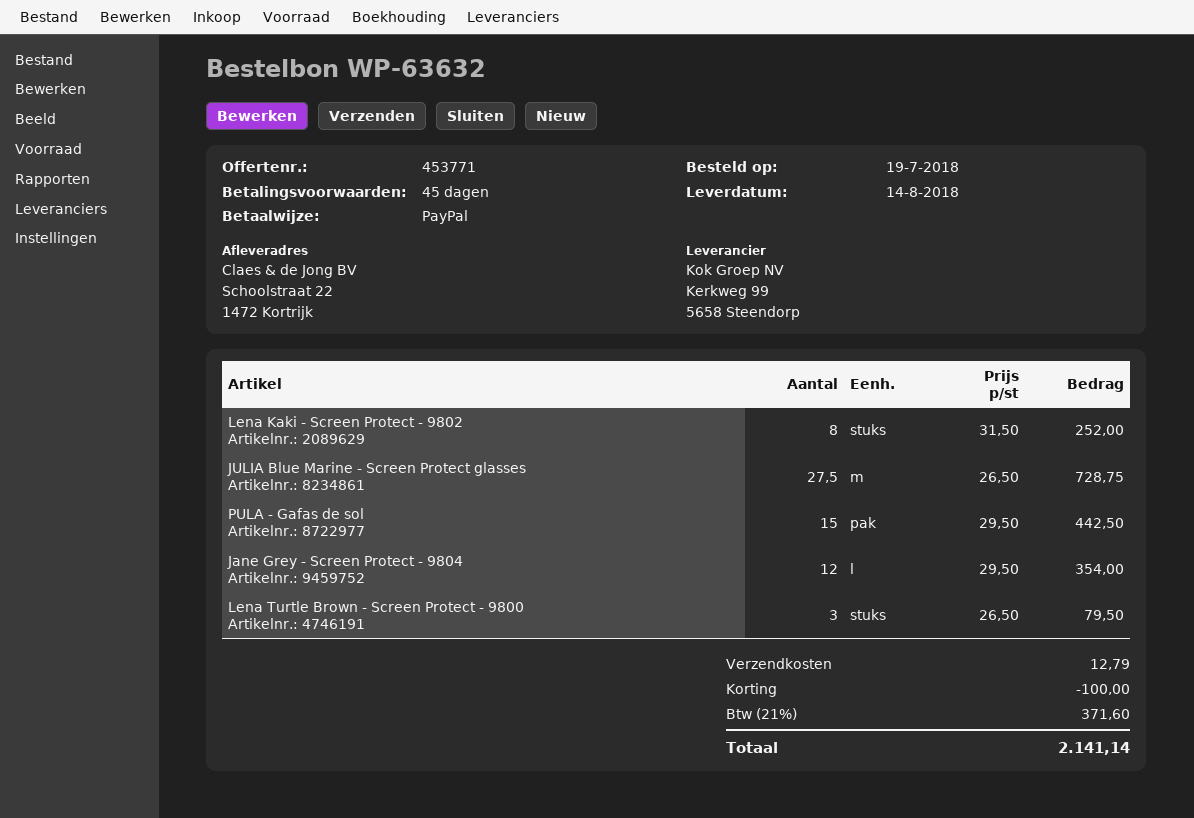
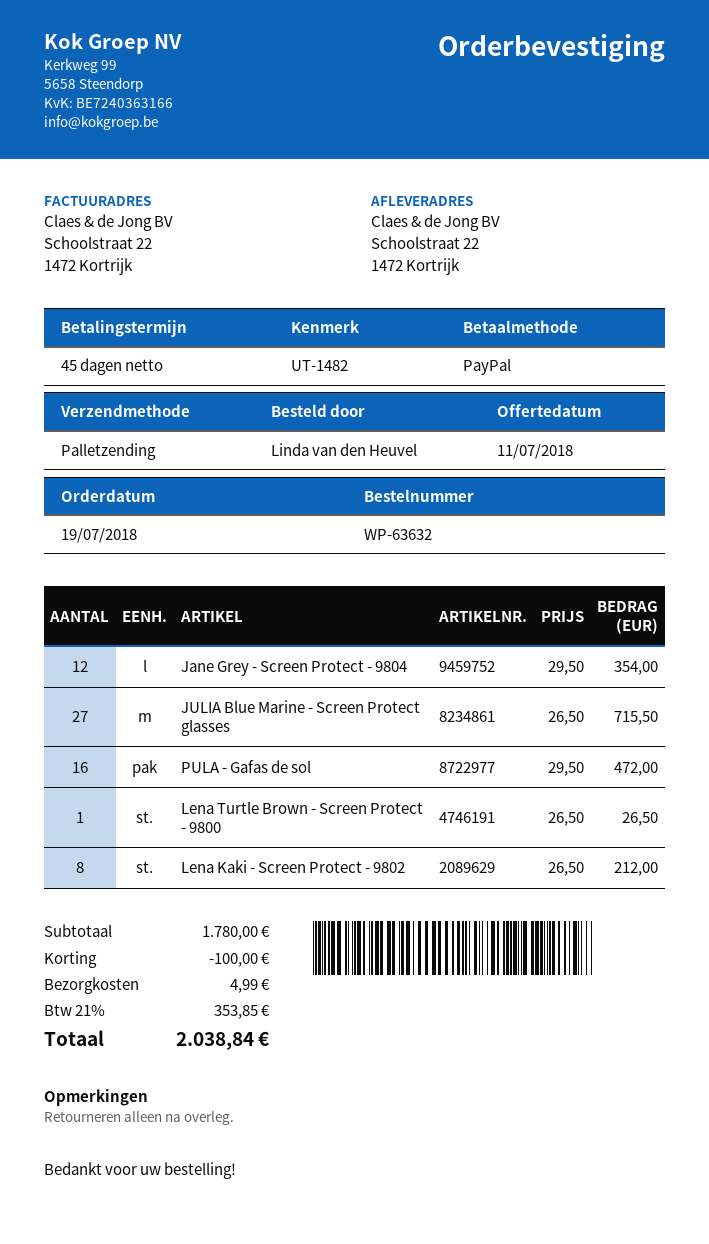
Lena Kaki - Screen Protect - 9802: 8 x 31.50 = 252.00 -> 8 x 26.50 = 212.00
JULIA Blue Marine - Screen Protect glasses: 27.5 x 26.50 = 728.75 -> 27 x 26.50 = 715.50
PULA - Gafas de sol: 15 x 29.50 = 442.50 -> 16 x 29.50 = 472.00
Lena Turtle Brown - Screen Protect - 9800: 3 x 26.50 = 79.50 -> 1 x 26.50 = 26.50
shipping: 12.79 -> 4.99
tax: 21% = 371.60 -> 21% = 353.85
total: 2141.14 -> 2038.84

